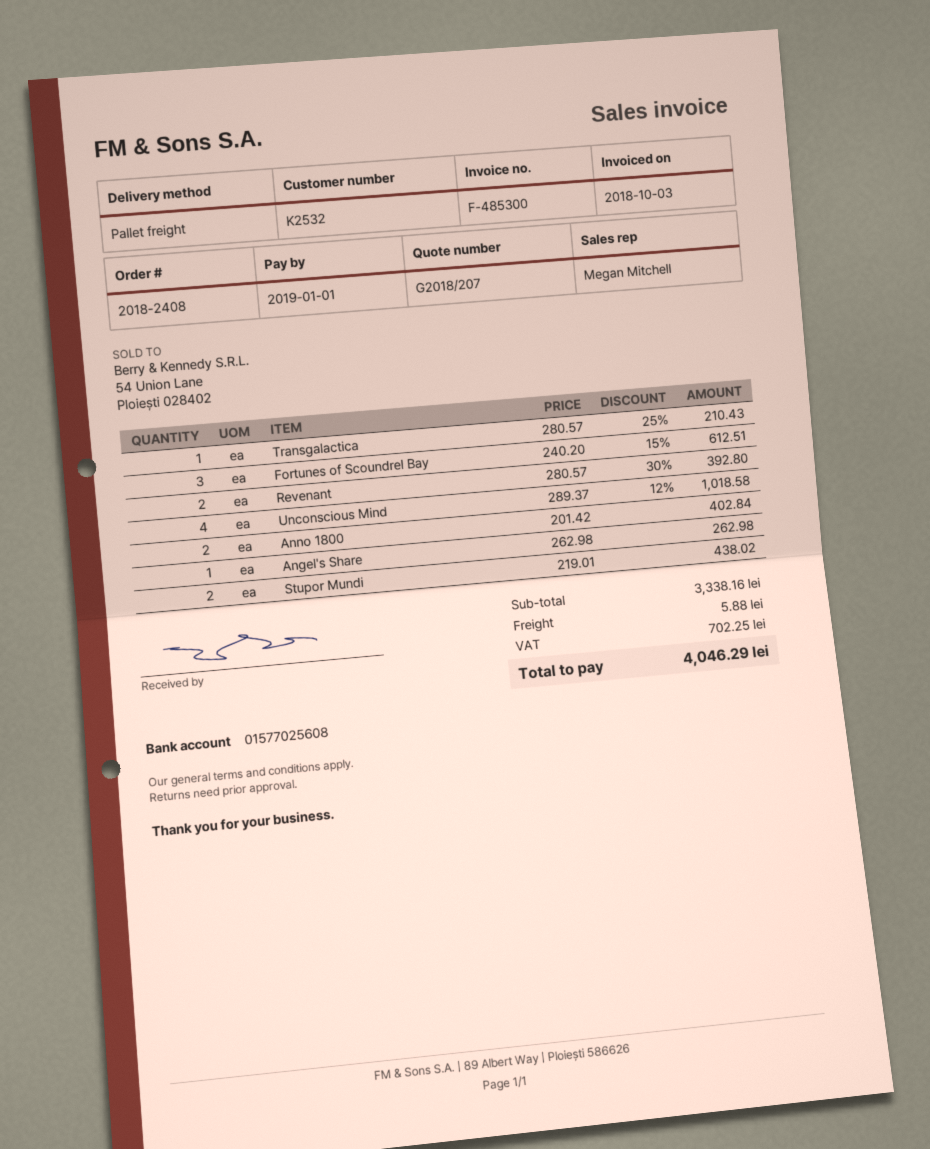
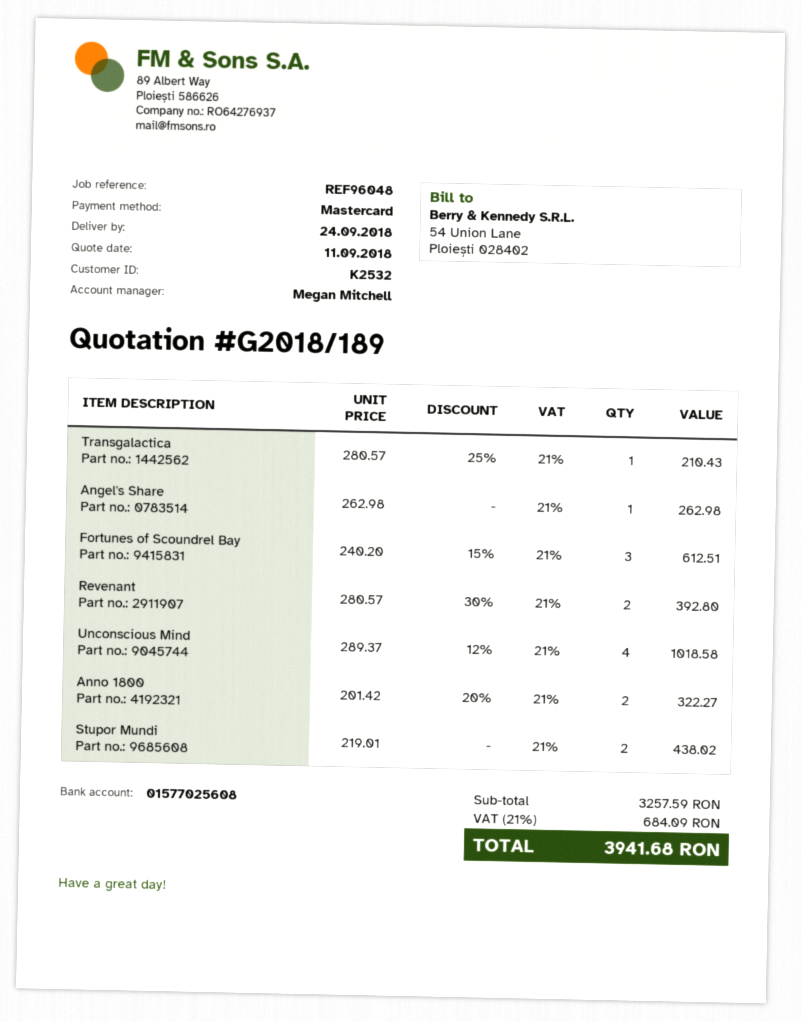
quote number: G2018/207 -> G2018/189
Anno 1800: 2 x 201.42 = 402.84 -> 2 x 201.42 - 20% = 322.27
subtotal: 3338.16 -> 3257.59
shipping: 5.88 -> none
tax: 702.25 -> 684.09
total: 4046.29 -> 3941.68

